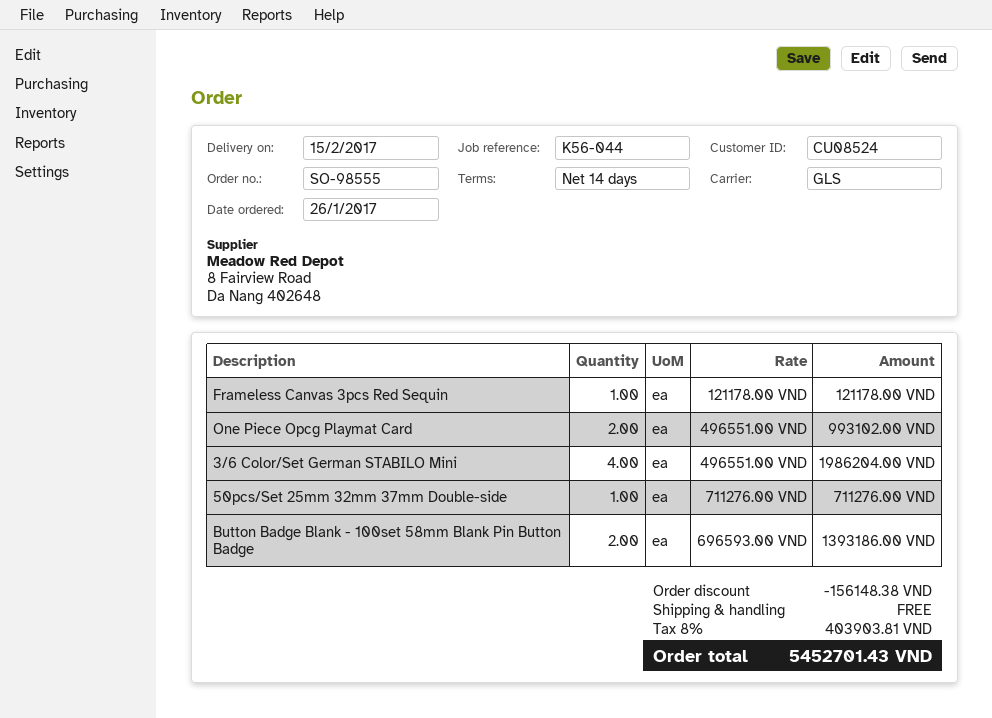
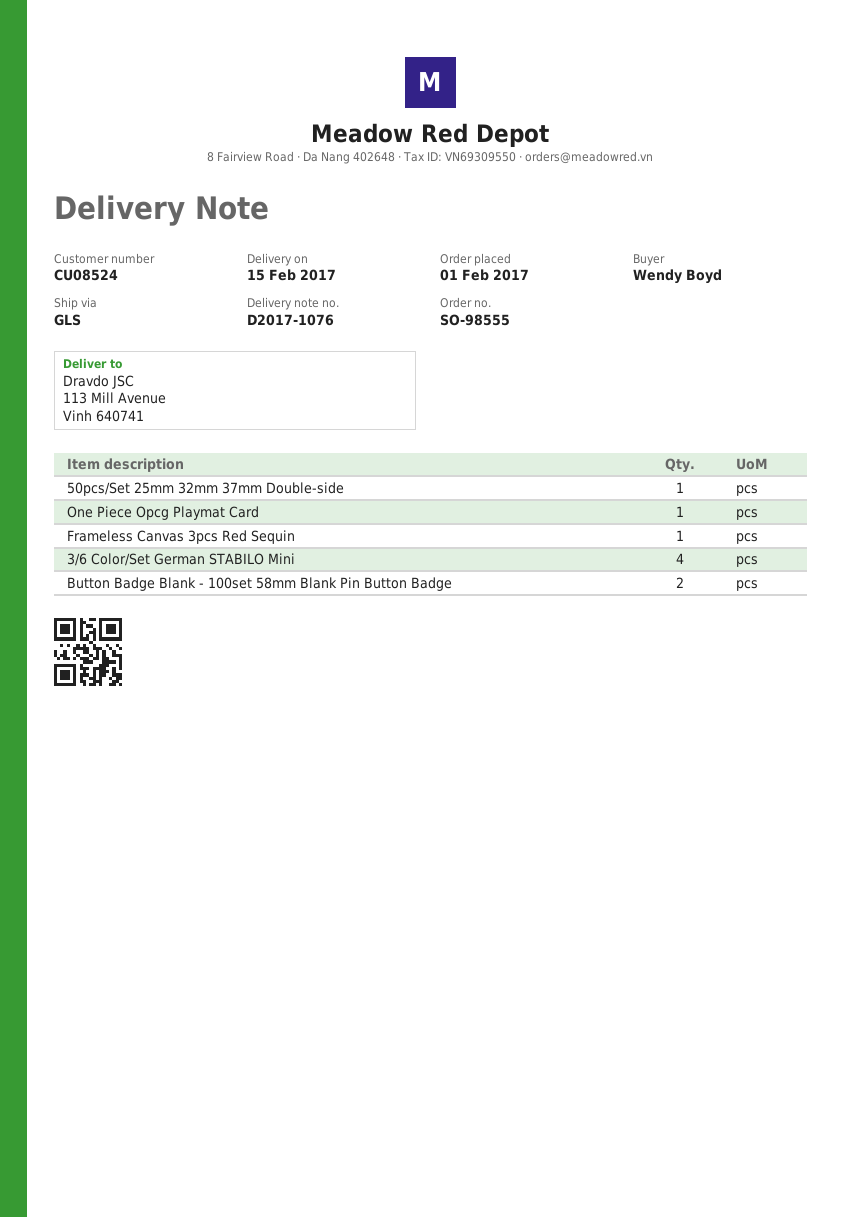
order date: 2017-01-26 -> 2017-02-01
One Piece Opcg Playmat Card: 2 -> 1

